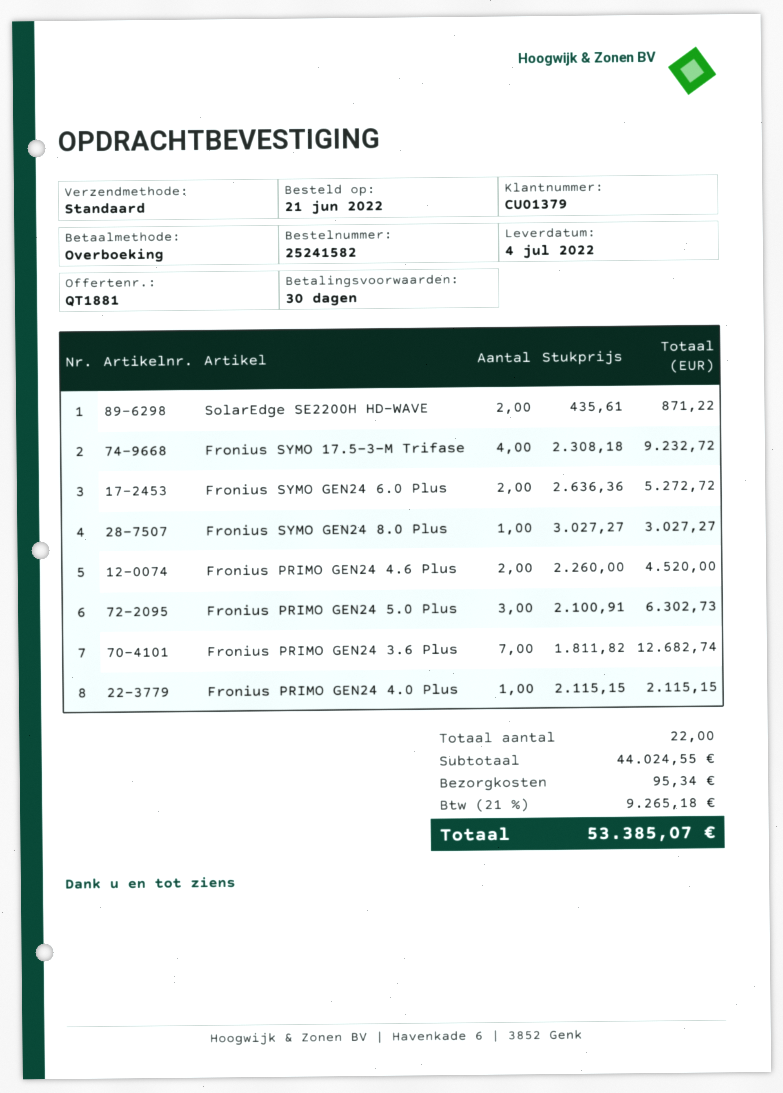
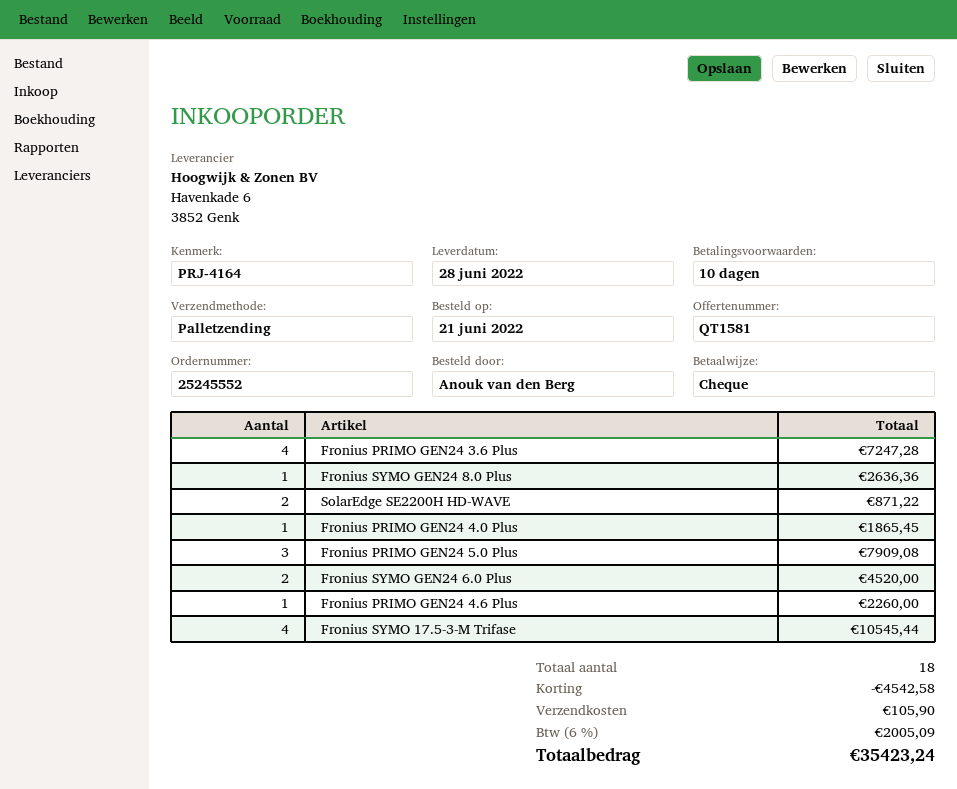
quote number: QT1881 -> QT1581
order number: 25241582 -> 25245552
delivery date: 2022-07-04 -> 2022-06-28
payment terms: 30 days -> 10 days
payment method: bank transfer -> cheque
shipping method: standard -> pallet freight
Fronius SYMO 17.5-3-M Trifase: 4 for 9232.72 -> 4 for 10545.44
Fronius SYMO GEN24 6.0 Plus: 2 for 5272.72 -> 2 for 4520.00
Fronius SYMO GEN24 8.0 Plus: 1 for 3027.27 -> 1 for 2636.36
Fronius PRIMO GEN24 4.6 Plus: 2 for 4520.00 -> 1 for 2260.00
Fronius PRIMO GEN24 5.0 Plus: 3 for 6302.73 -> 3 for 7909.08
Fronius PRIMO GEN24 3.6 Plus: 7 for 12682.74 -> 4 for 7247.28
Fronius PRIMO GEN24 4.0 Plus: 1 for 2115.15 -> 1 for 1865.45
total quantity: 22 -> 18
discount: none -> 4542.58
shipping: 95.34 -> 105.90
tax: 21% = 9265.18 -> 6% = 2005.09
total: 53385.07 -> 35423.24

